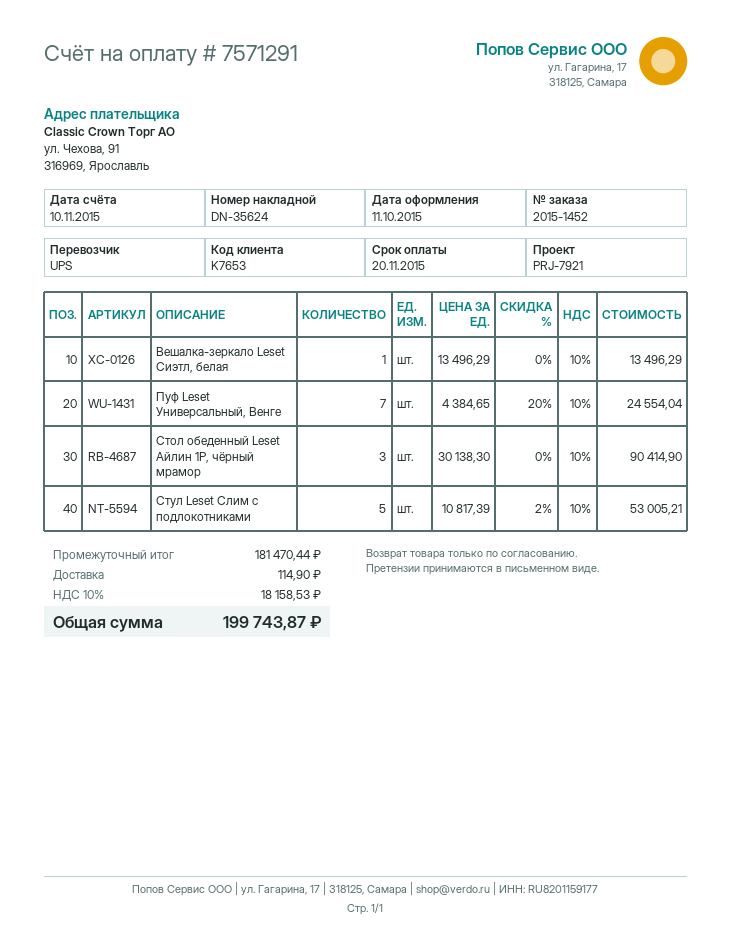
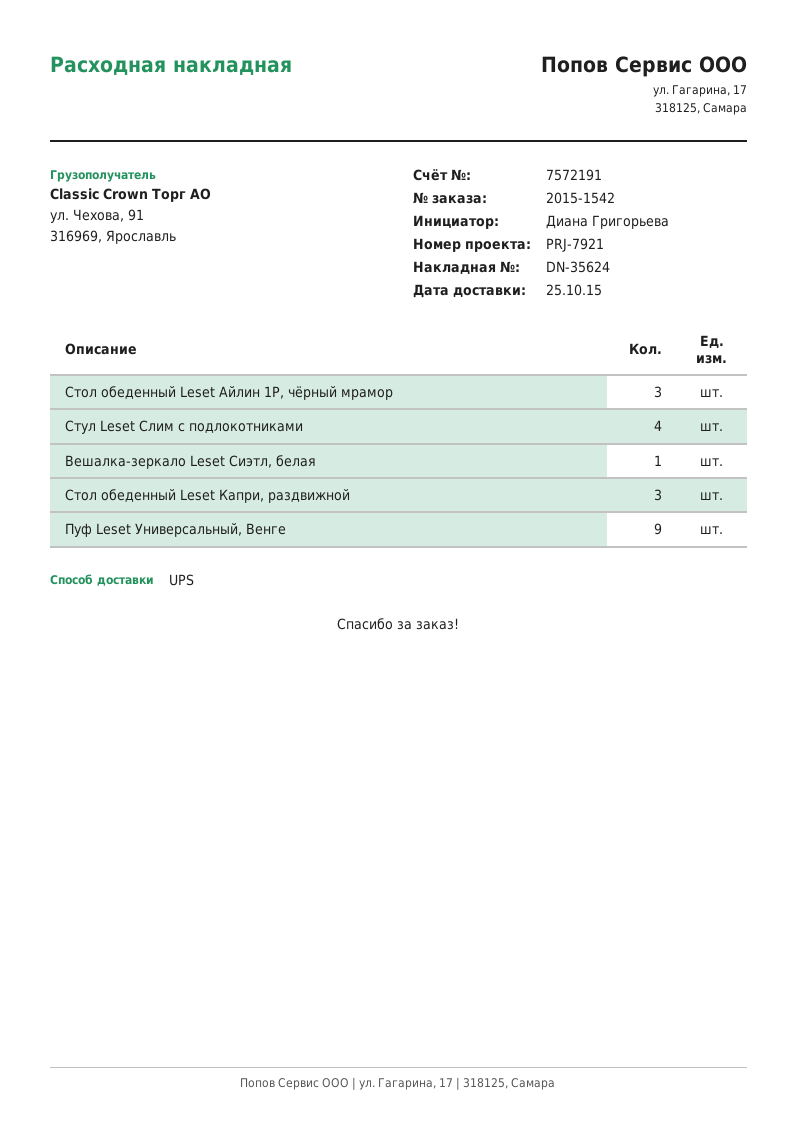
order number: 2015-1452 -> 2015-1542
invoice number: 7571291 -> 7572191
Пуф Leset Универсальный, Венге: 7 -> 9
Стул Leset Слим с подлокотниками: 5 -> 4
Стол обеденный Leset Капри, раздвижной: none -> 3

